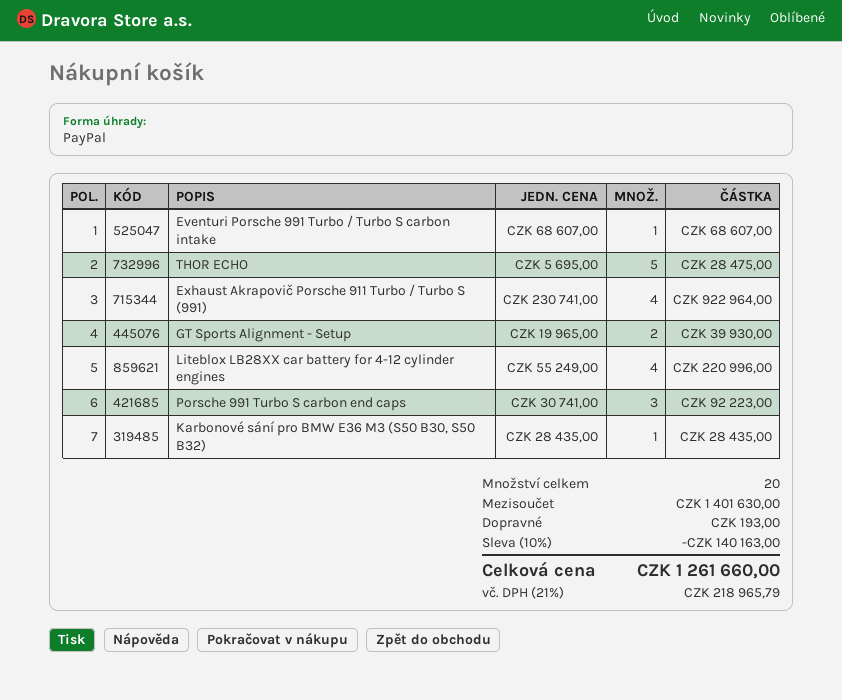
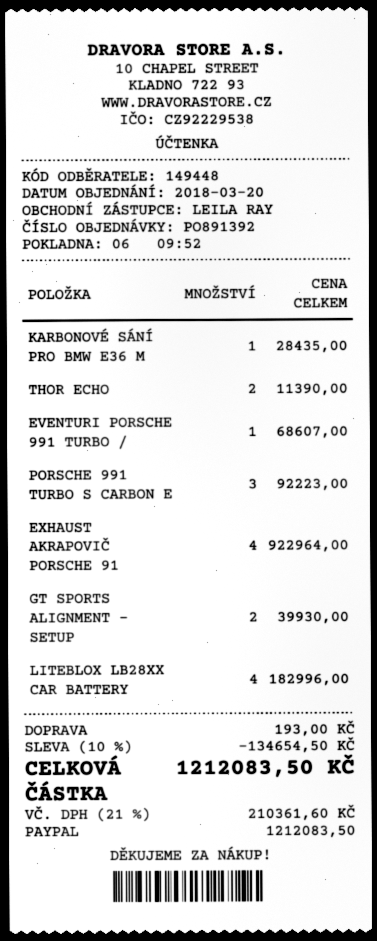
THOR ECHO: 5 for 28475.00 -> 2 for 11390.00
Liteblox LB28XX car battery for 4-12 cylinder engines: 4 for 220996.00 -> 4 for 182996.00
discount: 10% = 140163.00 -> 10% = 134654.50
tax: 21% = 218965.79 -> 21% = 210361.60
total: 1261660.00 -> 1212083.50

